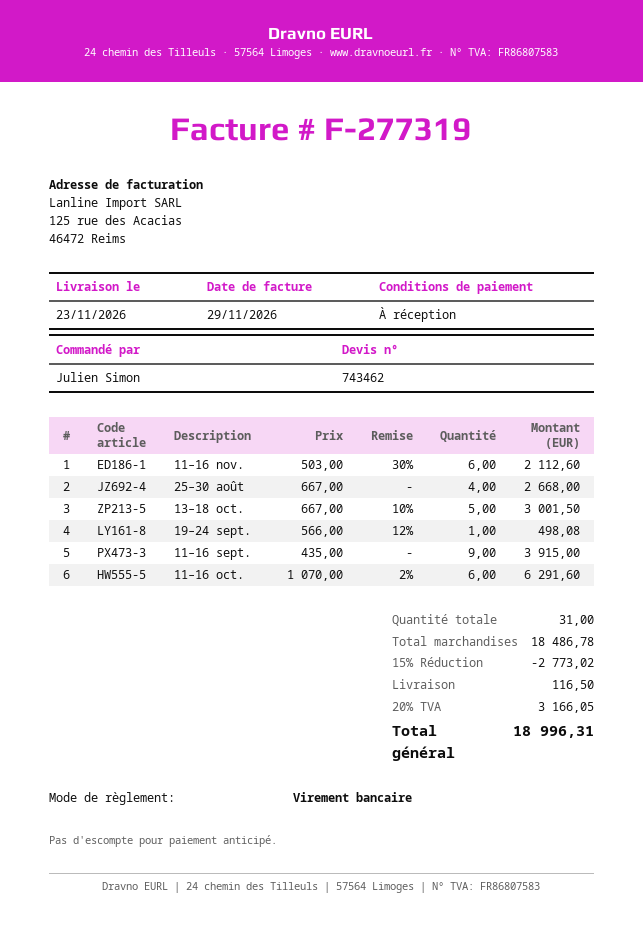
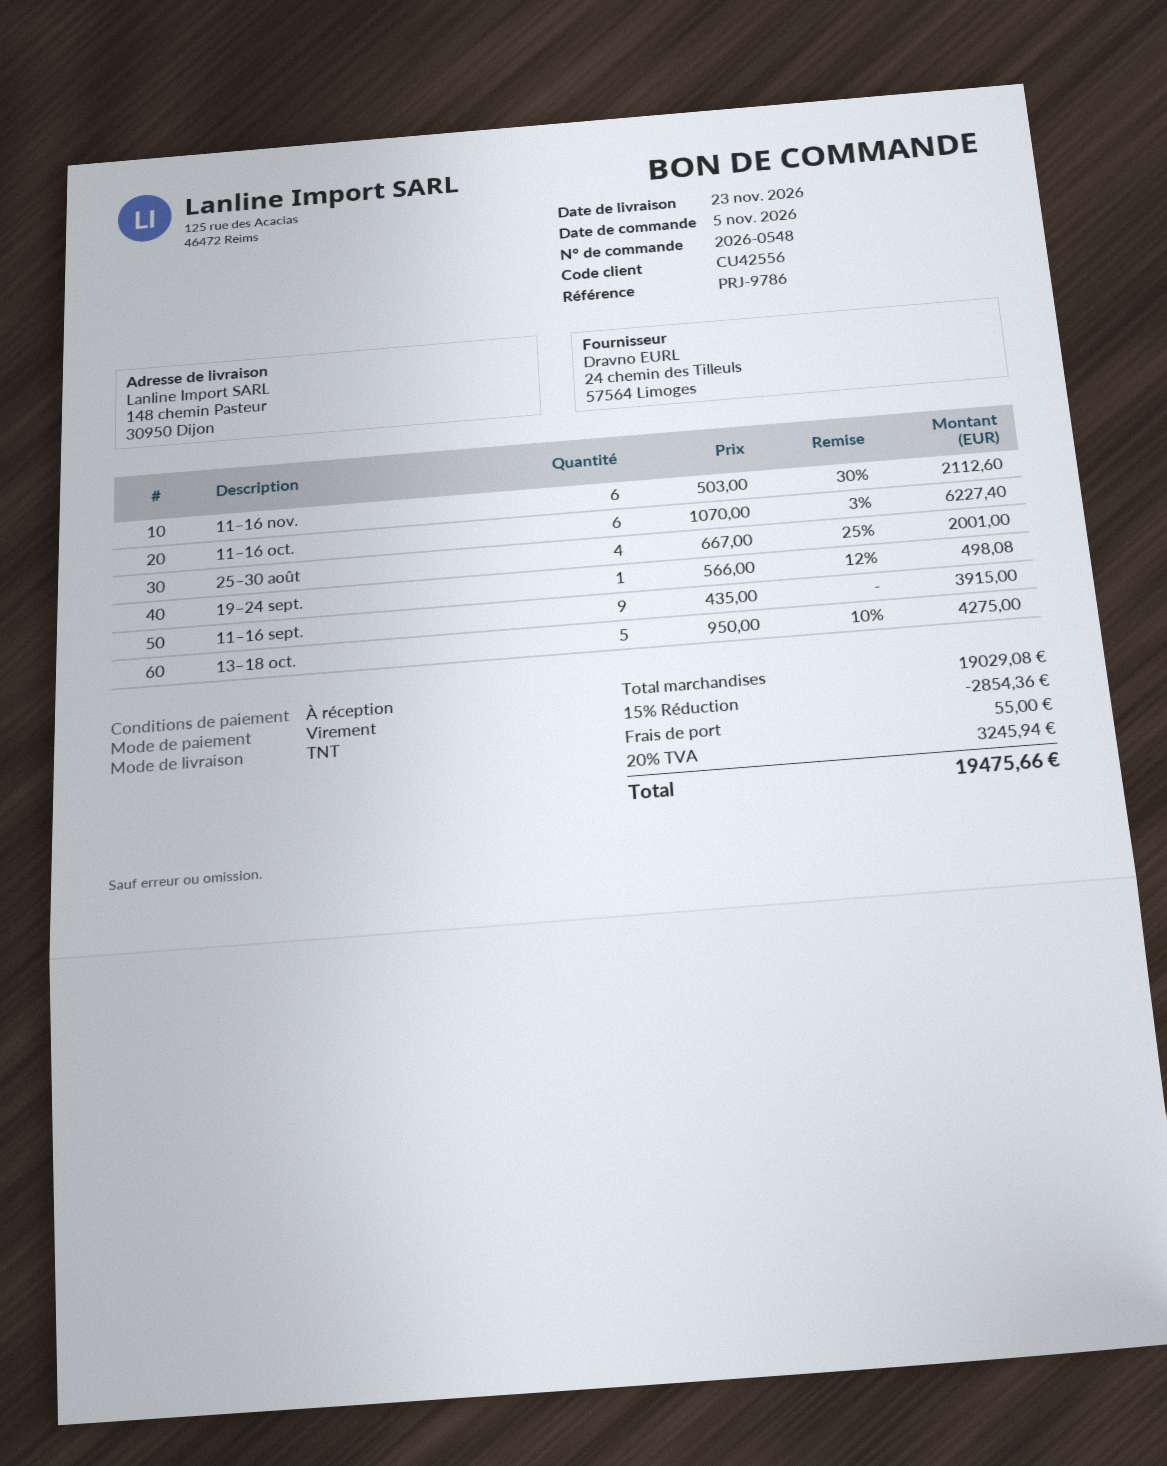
25–30 août: 4 x 667.00 = 2668.00 -> 4 x 667.00 - 25% = 2001.00
13–18 oct.: 5 x 667.00 - 10% = 3001.50 -> 5 x 950.00 - 10% = 4275.00
11–16 oct.: 6 x 1070.00 - 2% = 6291.60 -> 6 x 1070.00 - 3% = 6227.40
subtotal: 18486.78 -> 19029.08
discount: 15% = 2773.02 -> 15% = 2854.36
shipping: 116.50 -> 55.00
tax: 20% = 3166.05 -> 20% = 3245.94
total: 18996.31 -> 19475.66

